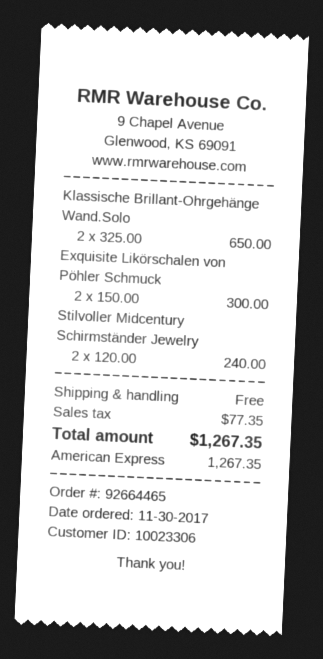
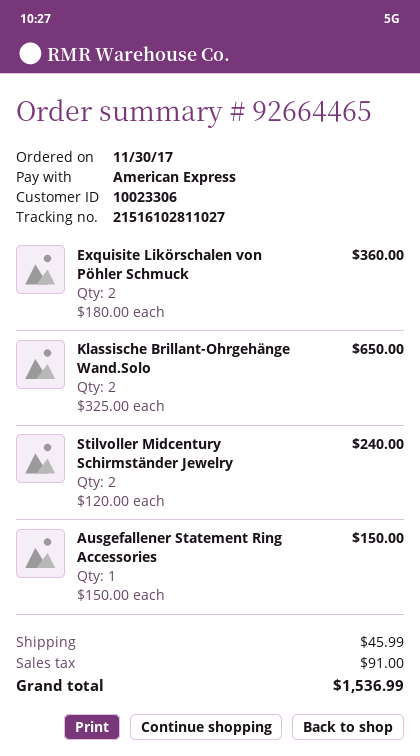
Exquisite Likörschalen von Pöhler Schmuck: 2 x 150.00 = 300.00 -> 2 x 180.00 = 360.00
Ausgefallener Statement Ring Accessories: none -> 1 x 150.00 = 150.00
shipping: 0.00 -> 45.99
tax: 77.35 -> 91.00
total: 1267.35 -> 1536.99

